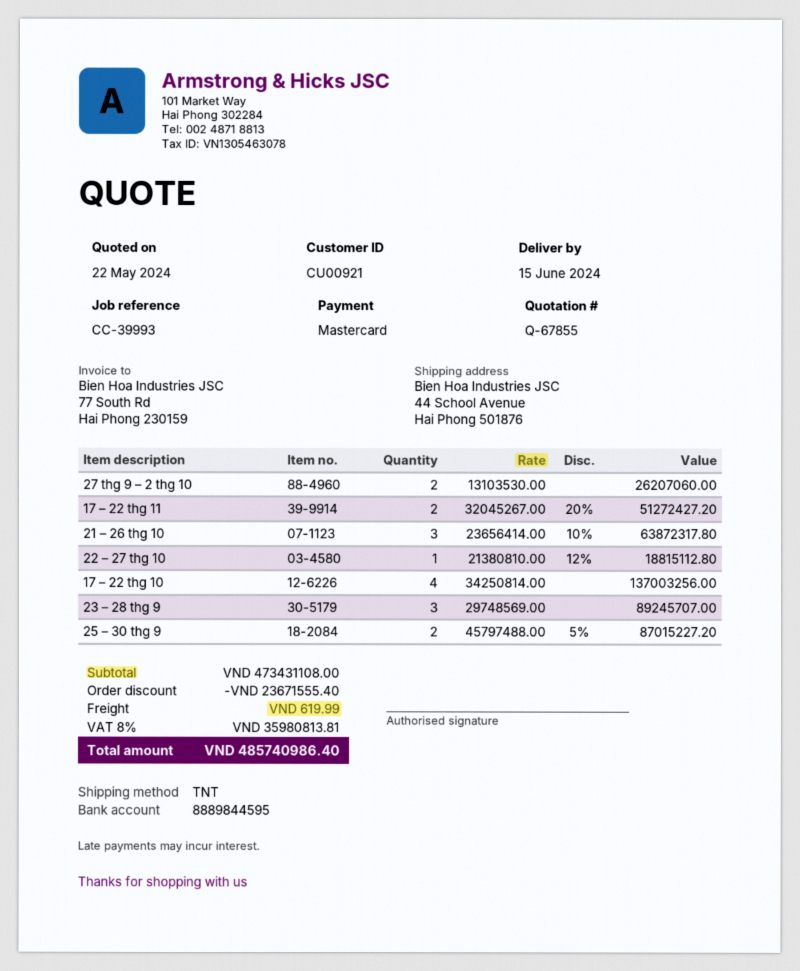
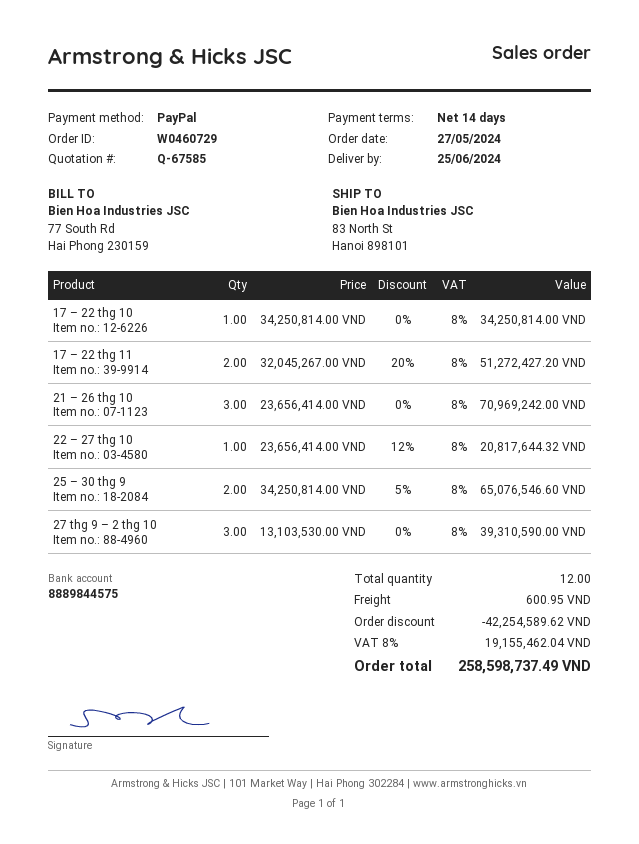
quote number: Q-67855 -> Q-67585
delivery date: 2024-06-15 -> 2024-06-25
payment method: Mastercard -> PayPal
bank account: 8889844595 -> 8889844575
ship to: 44 School Avenue, Hai Phong 501876 -> 83 North St, Hanoi 898101
27 thg 9 – 2 thg 10: 2 x 13103530.00 = 26207060.00 -> 3 x 13103530.00 = 39310590.00
21 – 26 thg 10: 3 x 23656414.00 - 10% = 63872317.80 -> 3 x 23656414.00 = 70969242.00
22 – 27 thg 10: 1 x 21380810.00 - 12% = 18815112.80 -> 1 x 23656414.00 - 12% = 20817644.32
17 – 22 thg 10: 4 x 34250814.00 = 137003256.00 -> 1 x 34250814.00 = 34250814.00
23 – 28 thg 9: 3 x 29748569.00 = 89245707.00 -> none
25 – 30 thg 9: 2 x 45797488.00 - 5% = 87015227.20 -> 2 x 34250814.00 - 5% = 65076546.60
discount: 23671555.40 -> 42254589.62
shipping: 619.99 -> 600.95
tax: 8% = 35980813.81 -> 8% = 19155462.04
total: 485740986.40 -> 258598737.49

